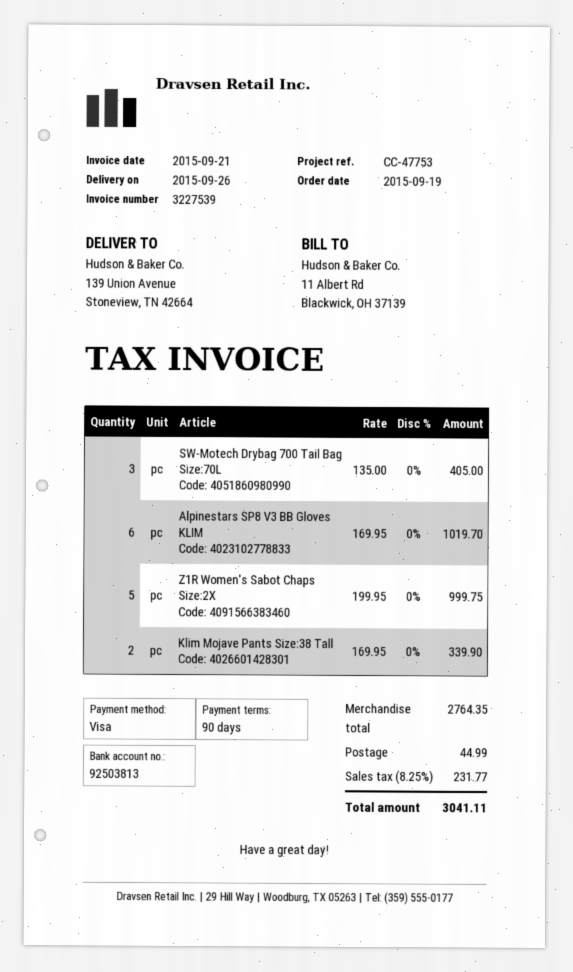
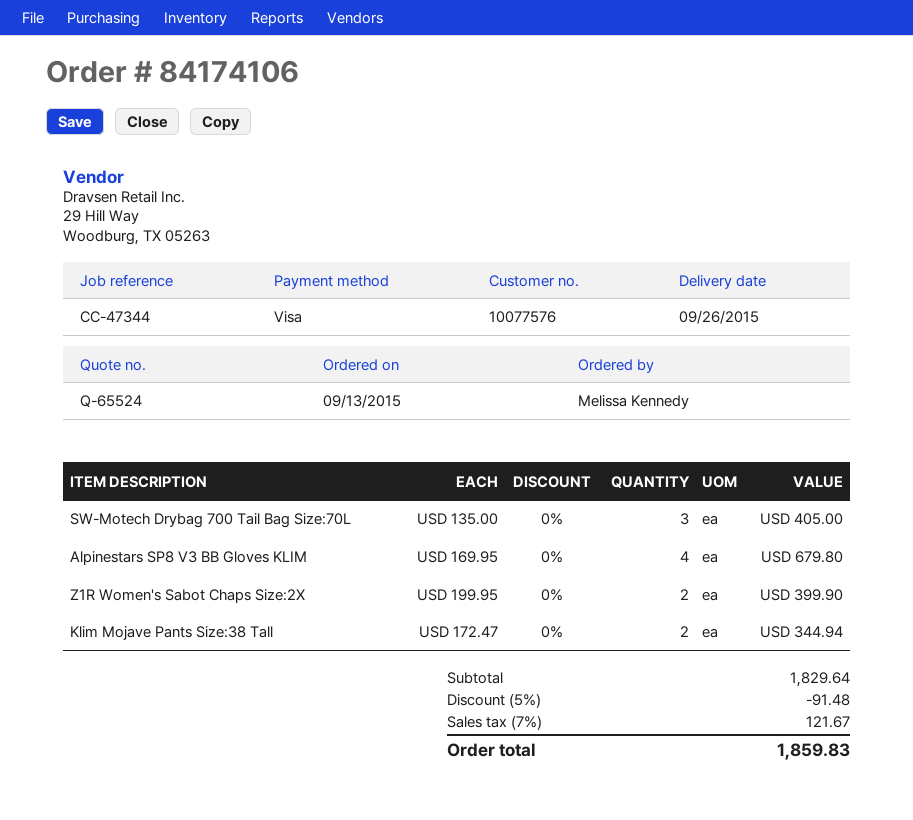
order date: 2015-09-19 -> 2015-09-13
reference: CC-47753 -> CC-47344
Alpinestars SP8 V3 BB Gloves KLIM: 6 x 169.95 = 1019.70 -> 4 x 169.95 = 679.80
Z1R Women's Sabot Chaps Size:2X: 5 x 199.95 = 999.75 -> 2 x 199.95 = 399.90
Klim Mojave Pants Size:38 Tall: 2 x 169.95 = 339.90 -> 2 x 172.47 = 344.94
subtotal: 2764.35 -> 1829.64
discount: none -> 5% = 91.48
shipping: 44.99 -> none
tax: 8.25% = 231.77 -> 7% = 121.67
total: 3041.11 -> 1859.83

